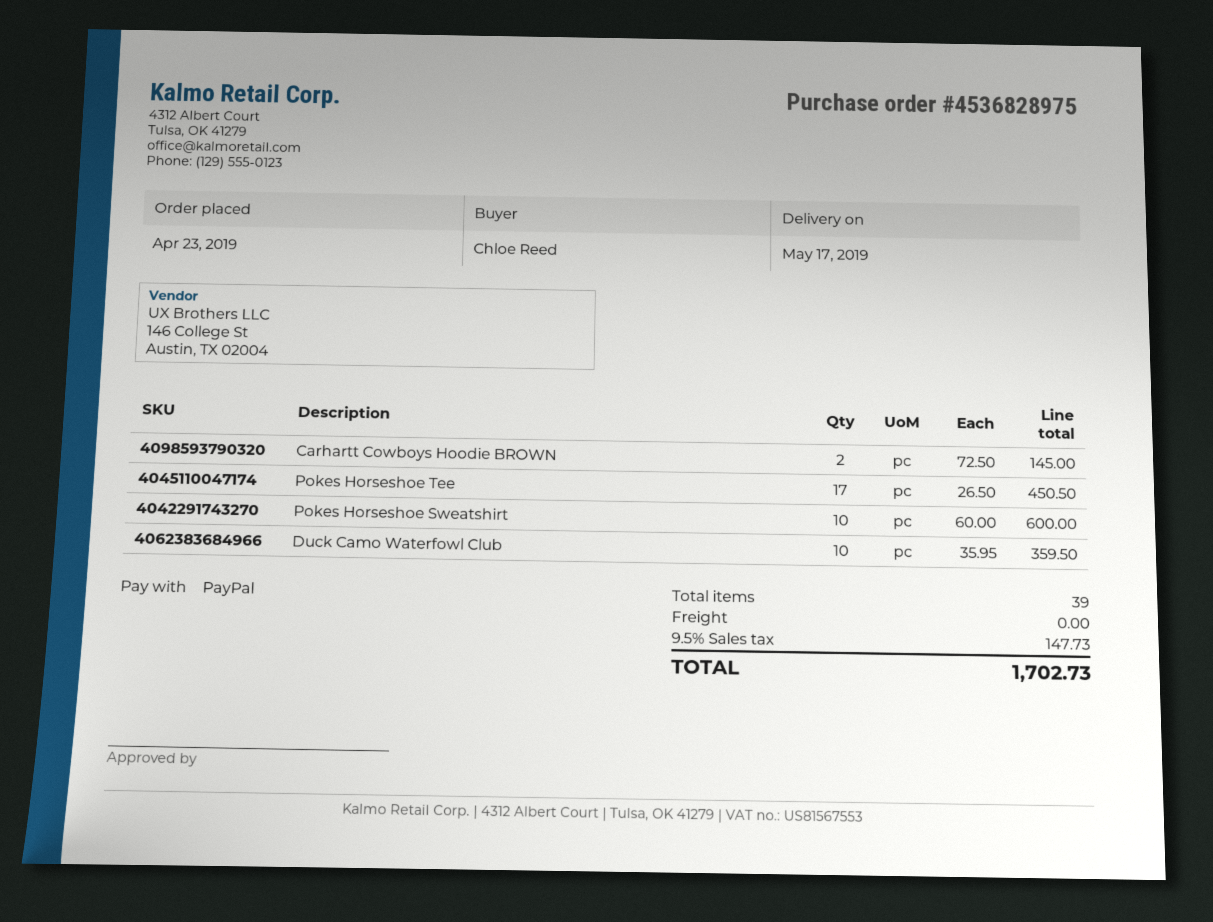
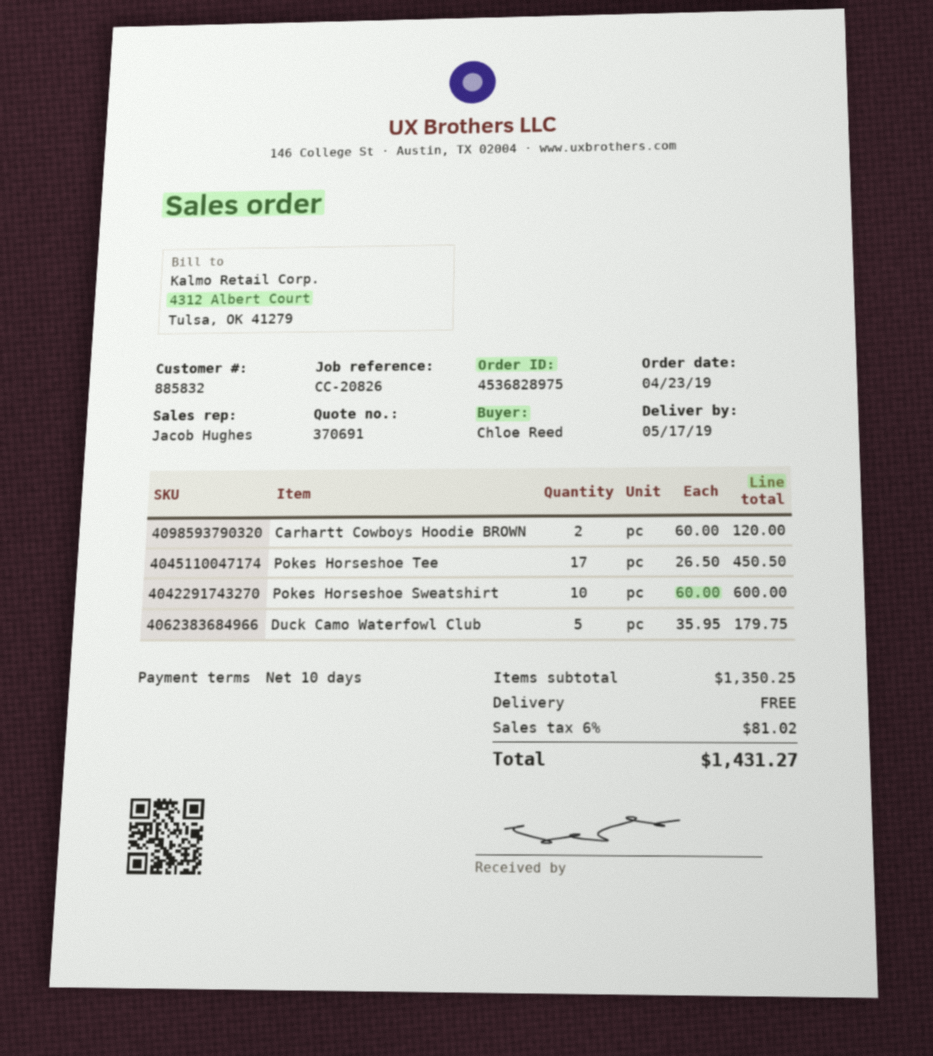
Carhartt Cowboys Hoodie BROWN: 2 x 72.50 = 145.00 -> 2 x 60.00 = 120.00
Duck Camo Waterfowl Club: 10 x 35.95 = 359.50 -> 5 x 35.95 = 179.75
tax: 9.5% = 147.73 -> 6% = 81.02
total: 1702.73 -> 1431.27

